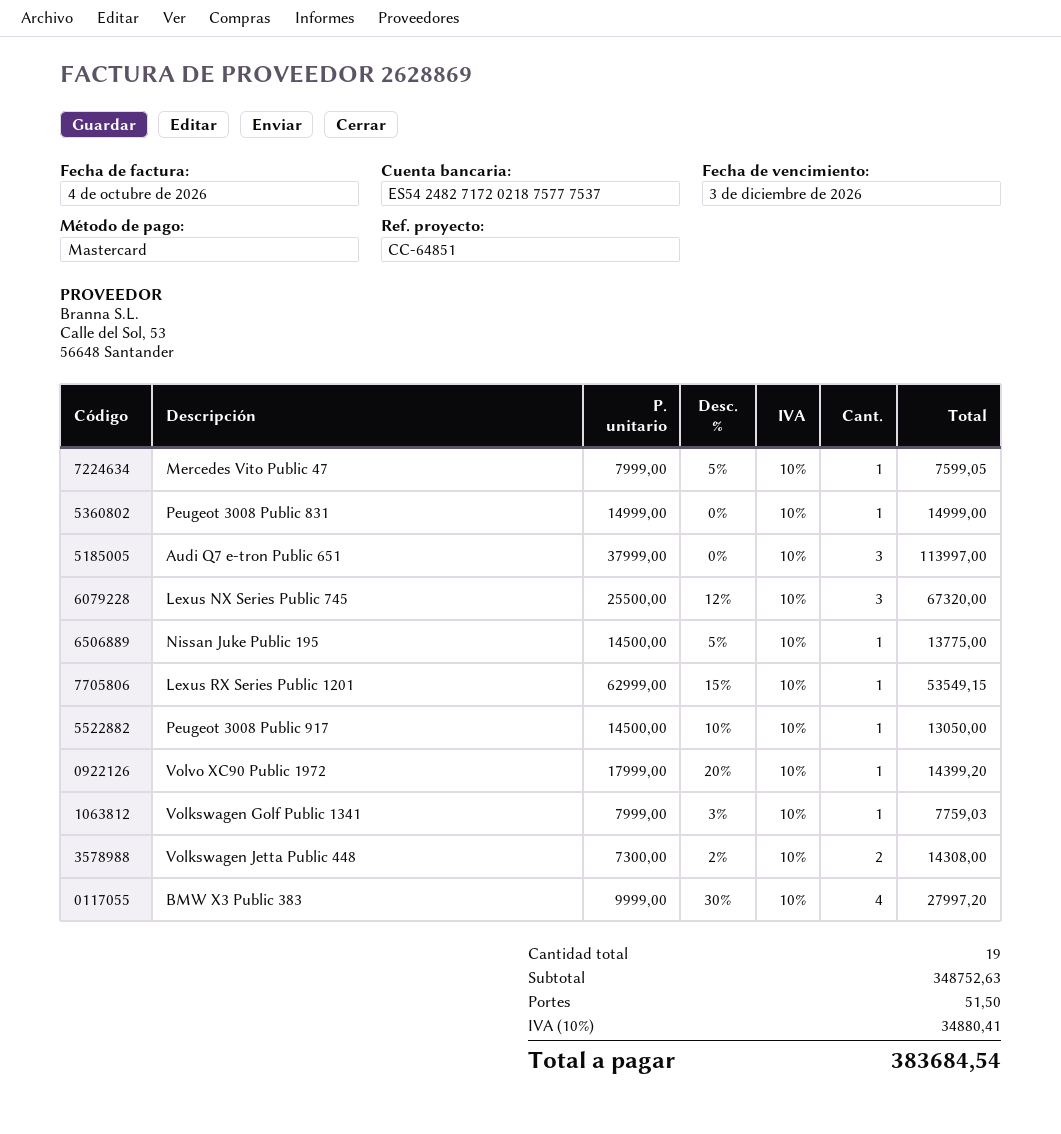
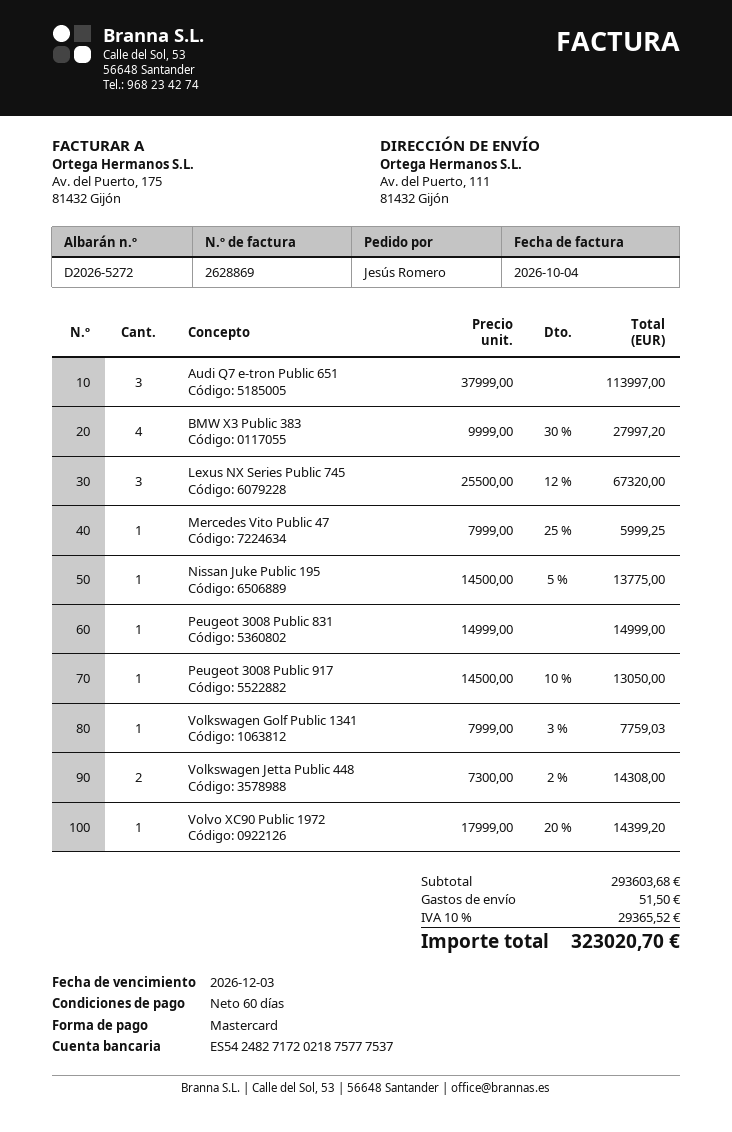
Mercedes Vito Public 47: 1 x 7999.00 - 5% = 7599.05 -> 1 x 7999.00 - 25% = 5999.25
Lexus RX Series Public 1201: 1 x 62999.00 - 15% = 53549.15 -> none
subtotal: 348752.63 -> 293603.68
tax: 10% = 34880.41 -> 10% = 29365.52
total: 383684.54 -> 323020.70

